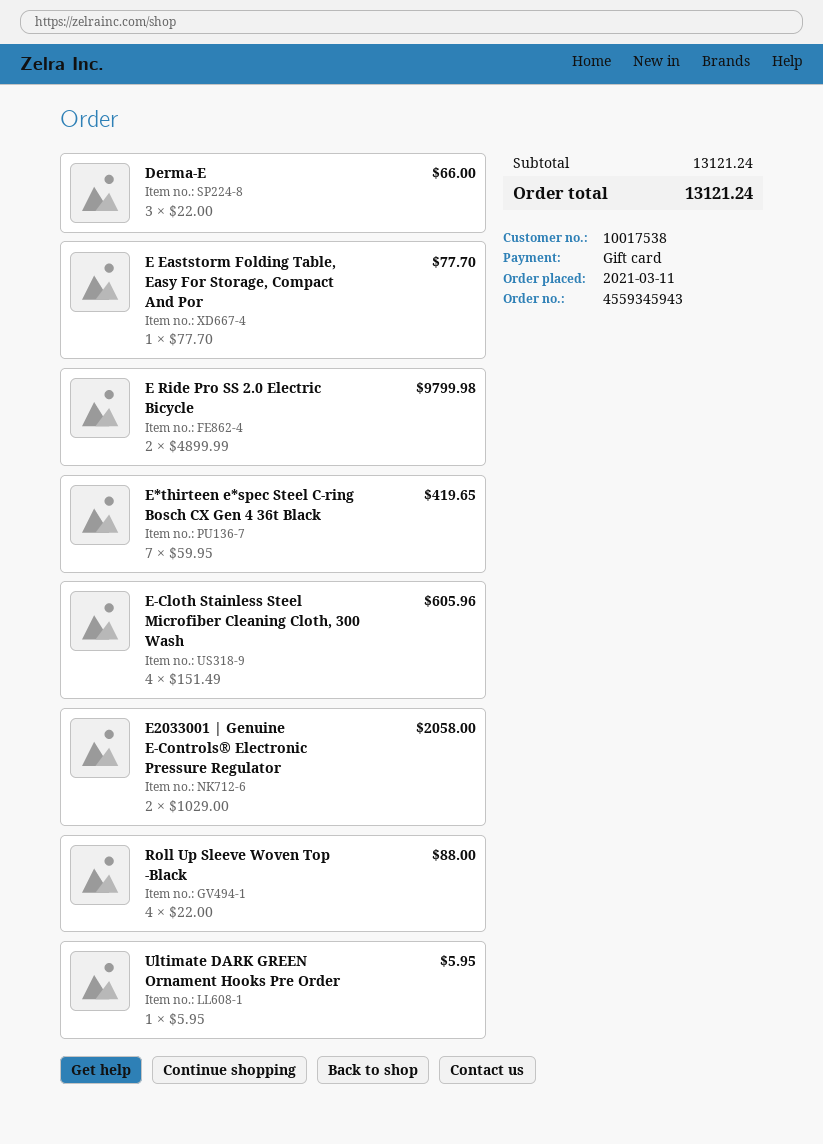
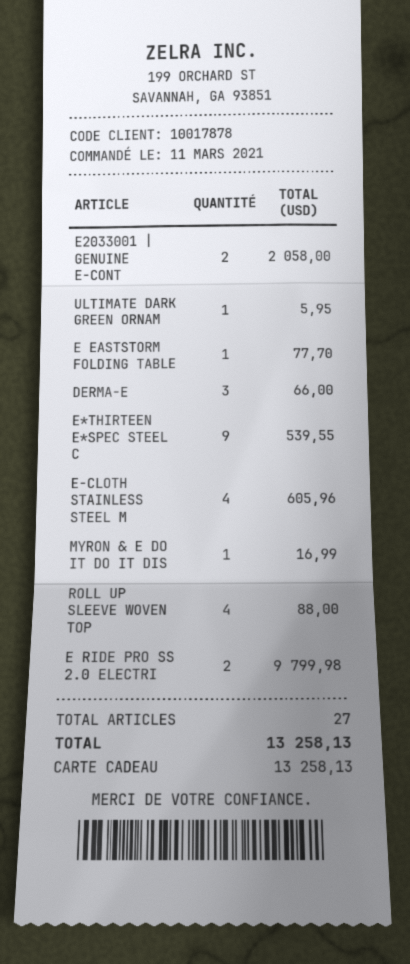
customer number: 10017538 -> 10017878
E*thirteen e*spec Steel C-ring Bosch CX Gen 4 36t Black: 7 for 419.65 -> 9 for 539.55
MYRON & E DO IT DO IT DIS: none -> 1 for 16.99
total: 13121.24 -> 13258.13

